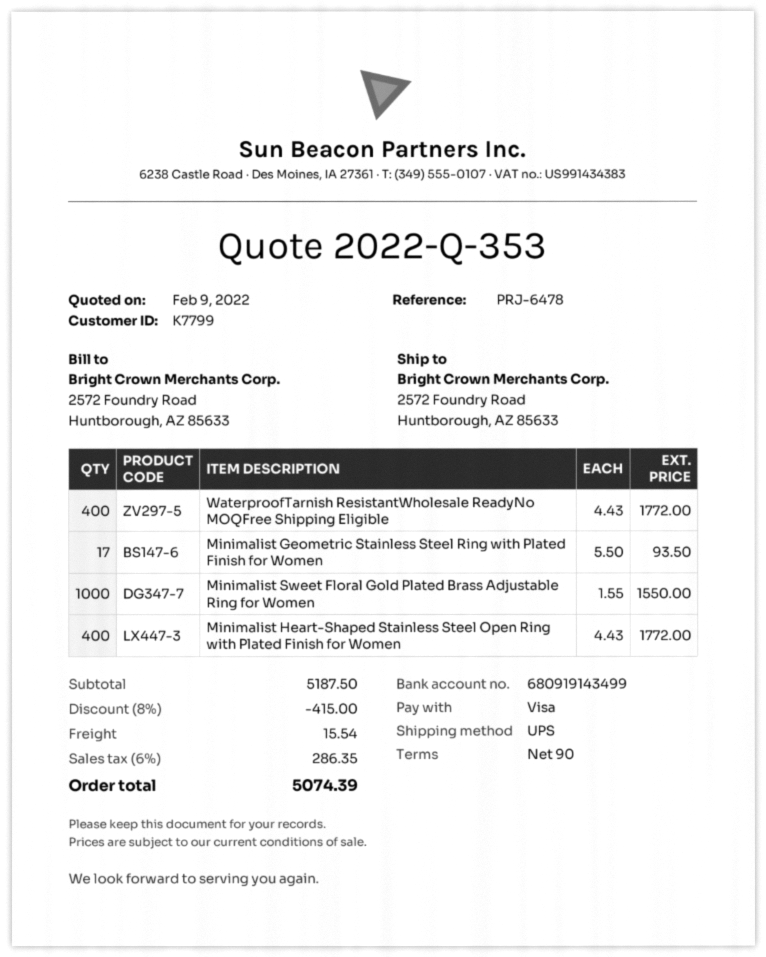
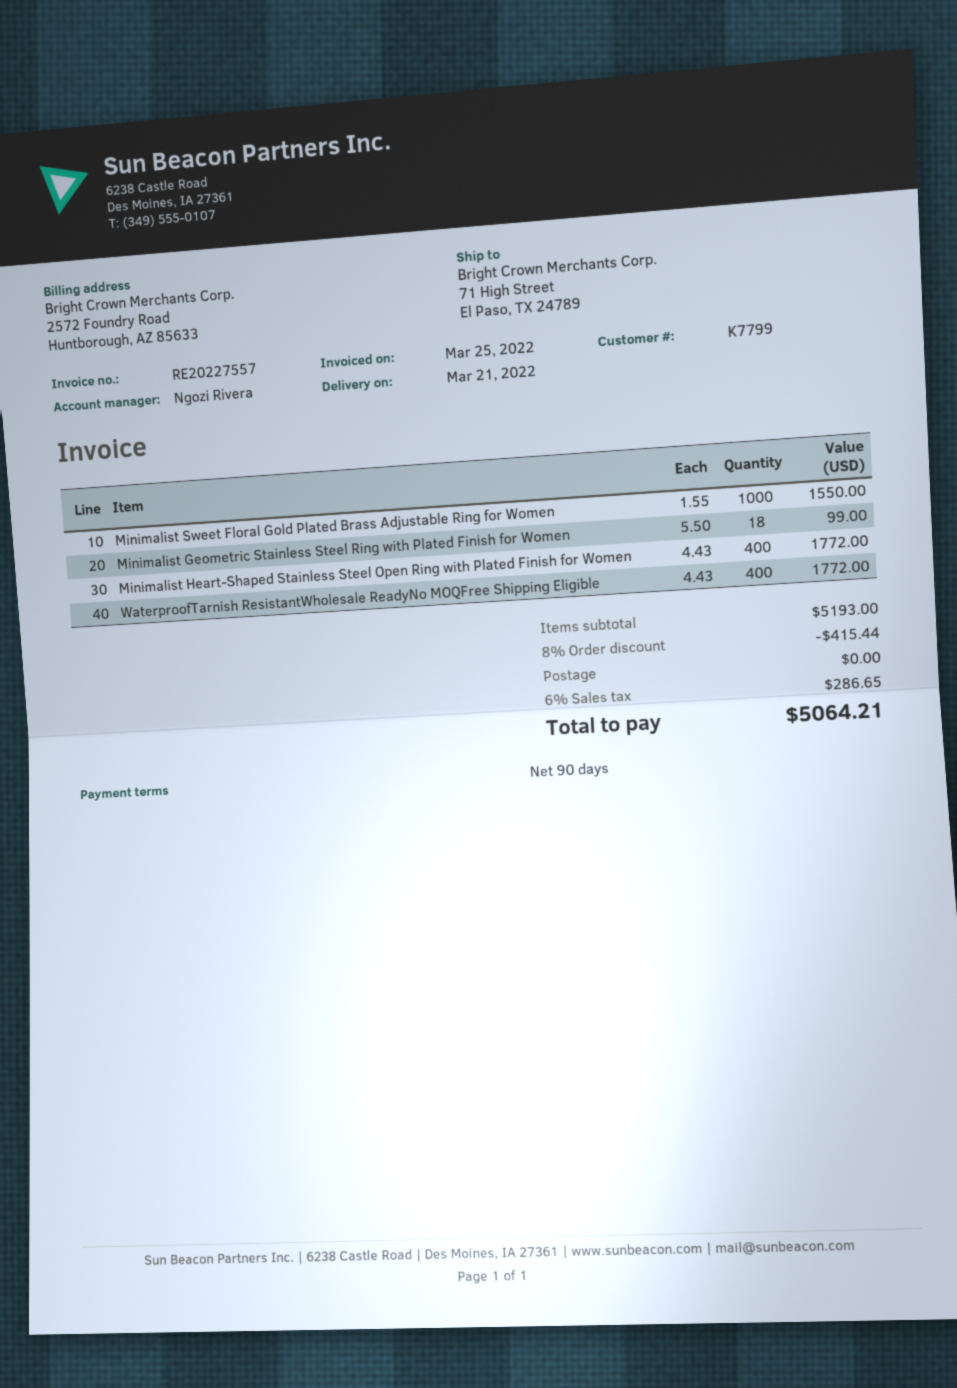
ship to: 2572 Foundry Road, Huntborough, AZ 85633 -> 71 High Street, El Paso, TX 24789
Minimalist Geometric Stainless Steel Ring with Plated Finish for Women: 17 x 5.50 = 93.50 -> 18 x 5.50 = 99.00
subtotal: 5187.50 -> 5193.00
discount: 8% = 415.00 -> 8% = 415.44
shipping: 15.54 -> 0.00
tax: 6% = 286.35 -> 6% = 286.65
total: 5074.39 -> 5064.21

